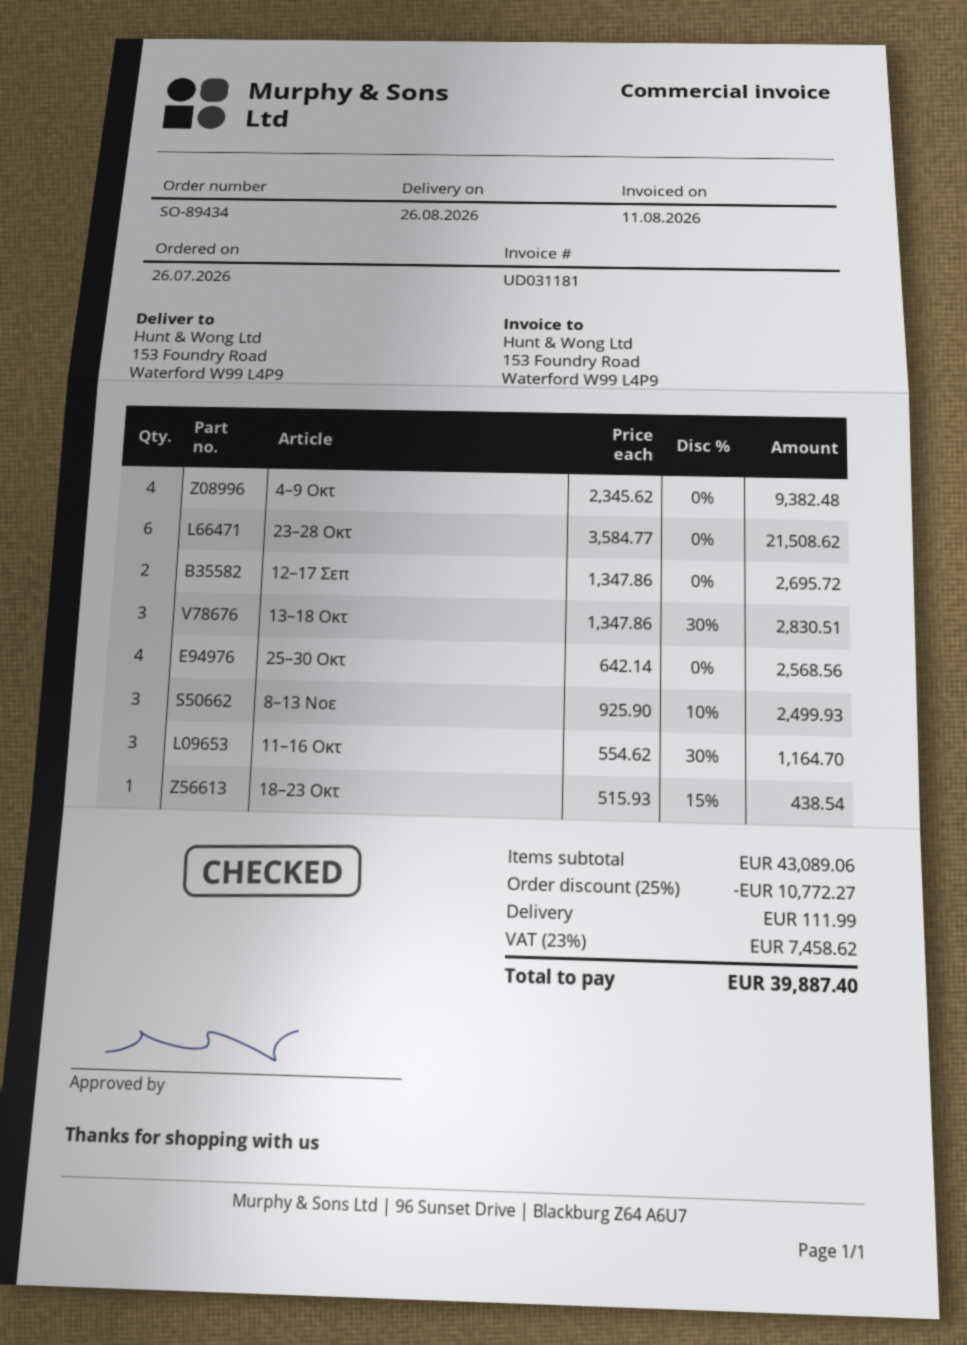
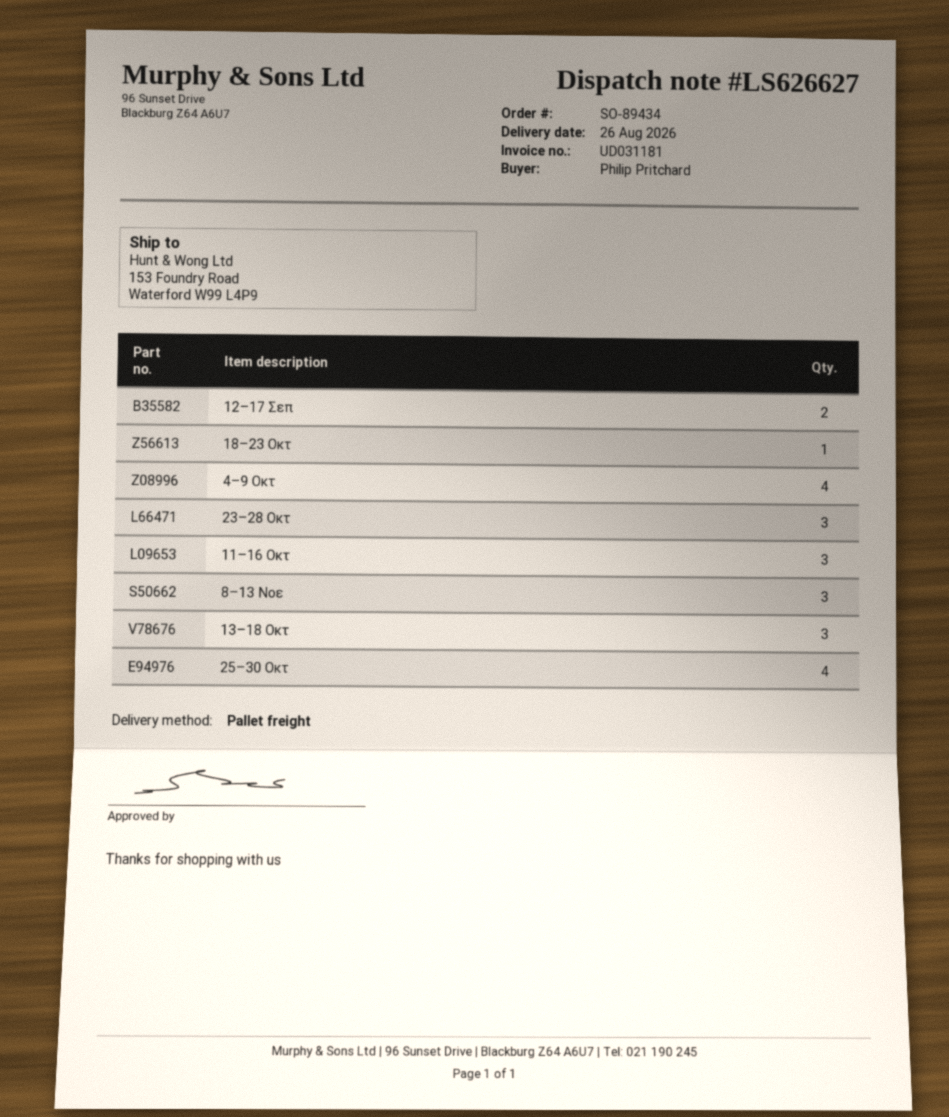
23–28 Οκτ: 6 -> 3

